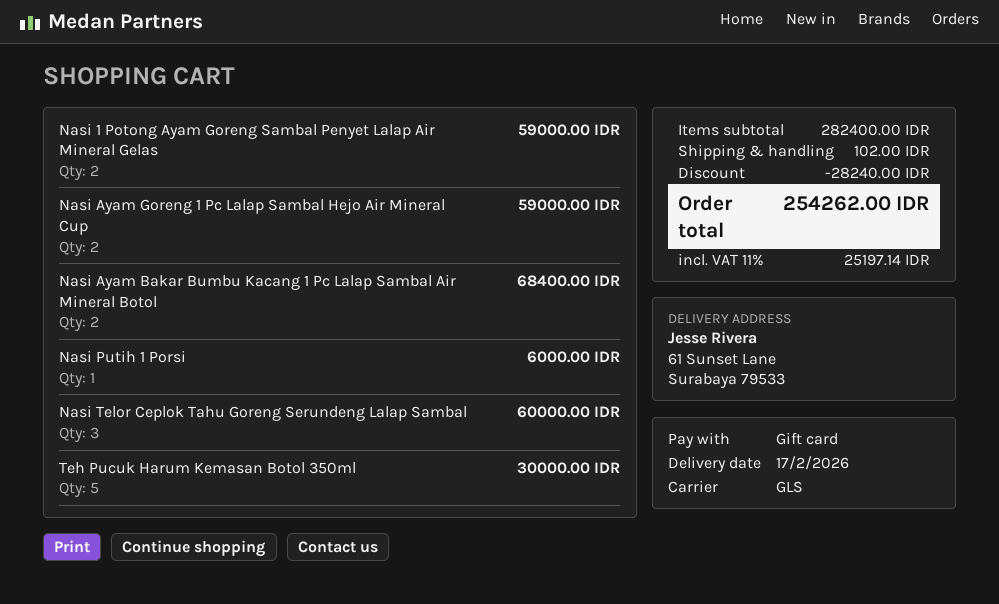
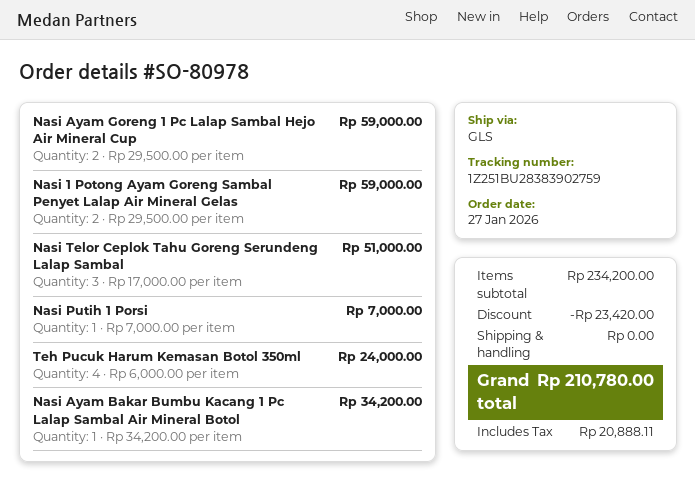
Nasi Ayam Bakar Bumbu Kacang 1 Pc Lalap Sambal Air Mineral Botol: 2 for 68400.00 -> 1 for 34200.00
Nasi Putih 1 Porsi: 1 for 6000.00 -> 1 for 7000.00
Nasi Telor Ceplok Tahu Goreng Serundeng Lalap Sambal: 3 for 60000.00 -> 3 for 51000.00
Teh Pucuk Harum Kemasan Botol 350ml: 5 for 30000.00 -> 4 for 24000.00
subtotal: 282400.00 -> 234200.00
discount: 28240.00 -> 23420.00
shipping: 102.00 -> 0.00
tax: 25197.14 -> 20888.11
total: 254262.00 -> 210780.00

